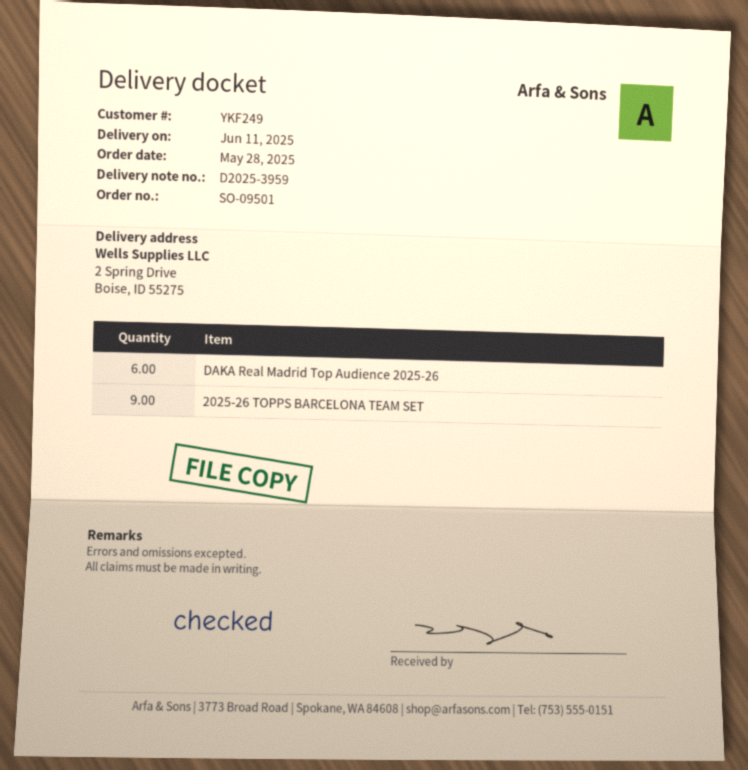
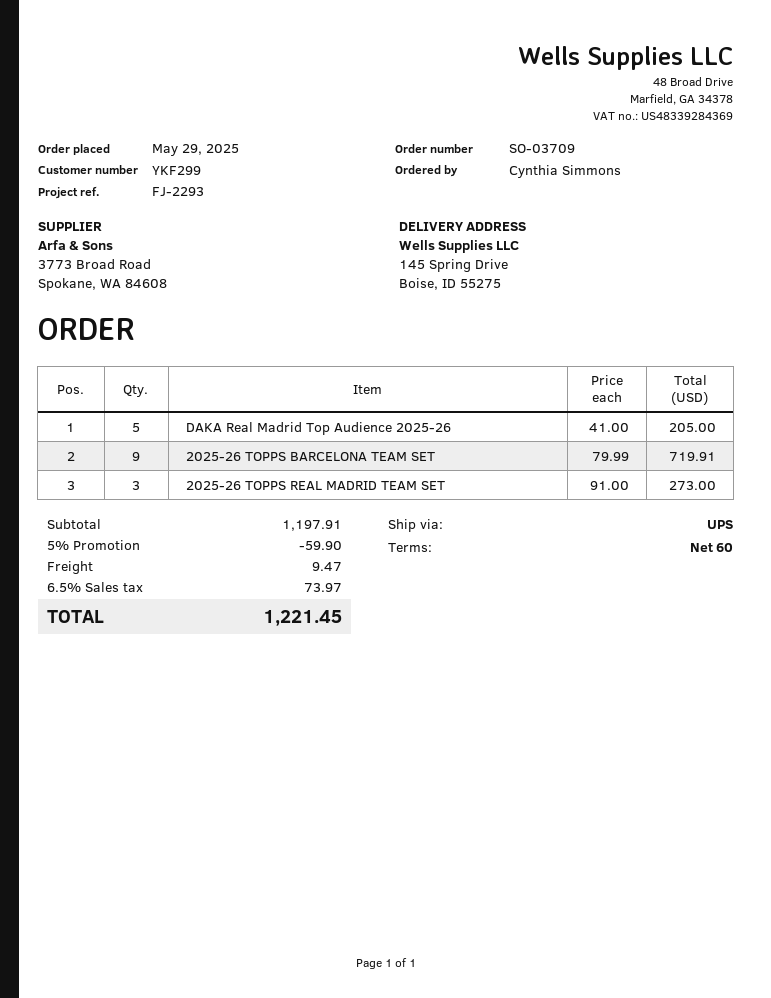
order number: SO-09501 -> SO-03709
order date: 2025-05-28 -> 2025-05-29
customer number: YKF249 -> YKF299
ship to: 2 Spring Drive, Boise, ID 55275 -> 145 Spring Drive, Boise, ID 55275
DAKA Real Madrid Top Audience 2025-26: 6 -> 5
2025-26 TOPPS REAL MADRID TEAM SET: none -> 3

